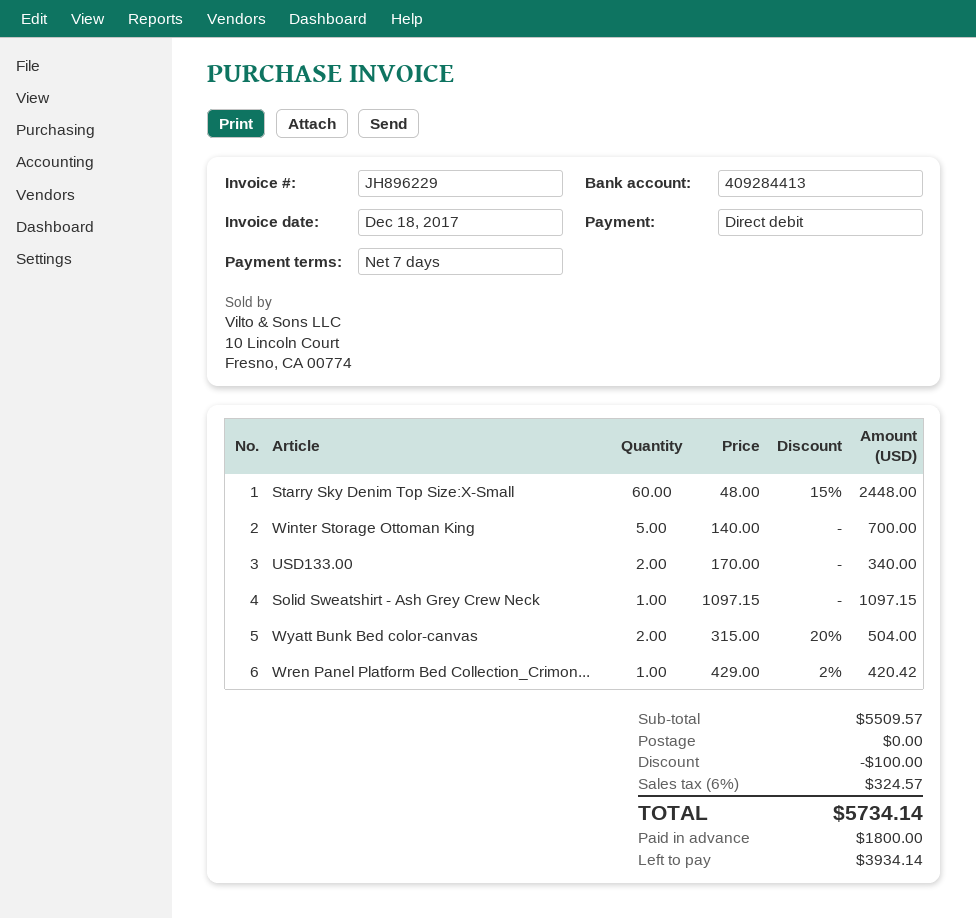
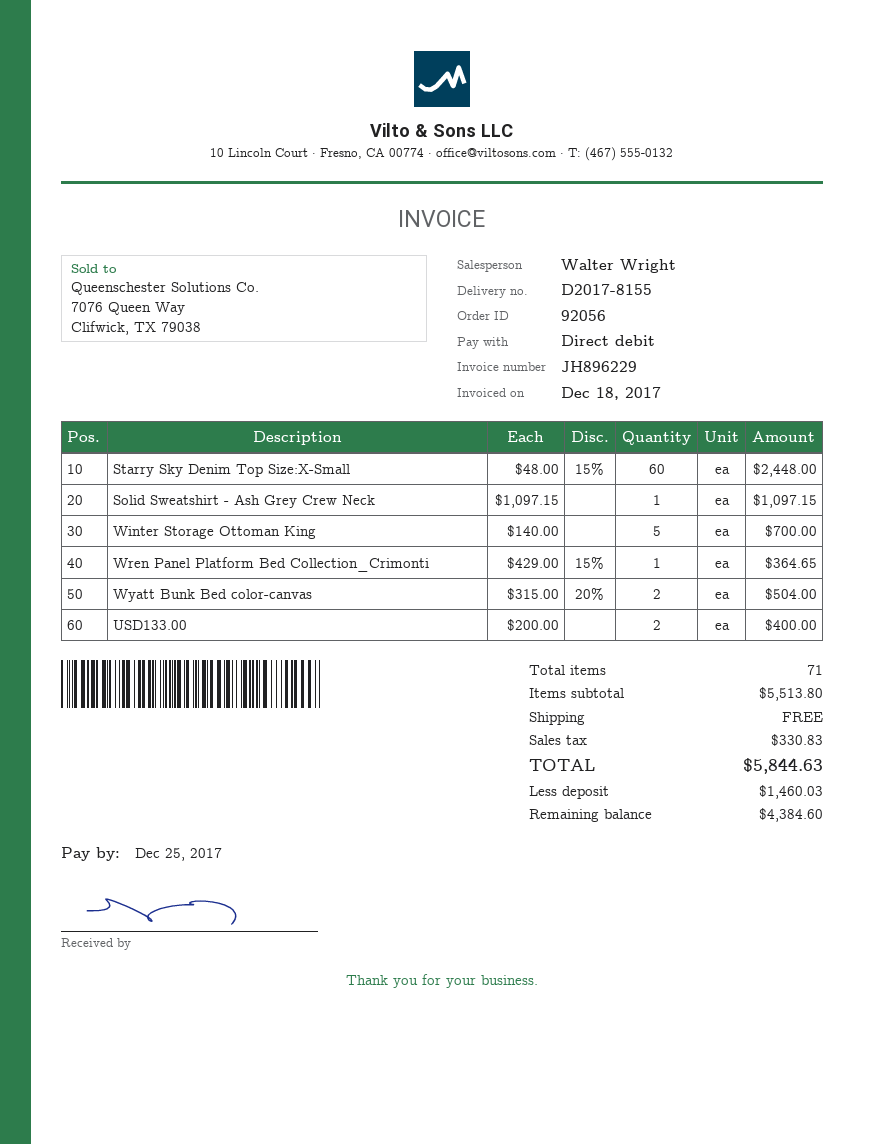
USD133.00: 2 x 170.00 = 340.00 -> 2 x 200.00 = 400.00
Wren Panel Platform Bed Collection_Crimon...: 1 x 429.00 - 2% = 420.42 -> 1 x 429.00 - 15% = 364.65
subtotal: 5509.57 -> 5513.80
discount: 100.00 -> none
tax: 324.57 -> 330.83
total: 5734.14 -> 5844.63
deposit: 1800.00 -> 1460.03
balance: 3934.14 -> 4384.60

